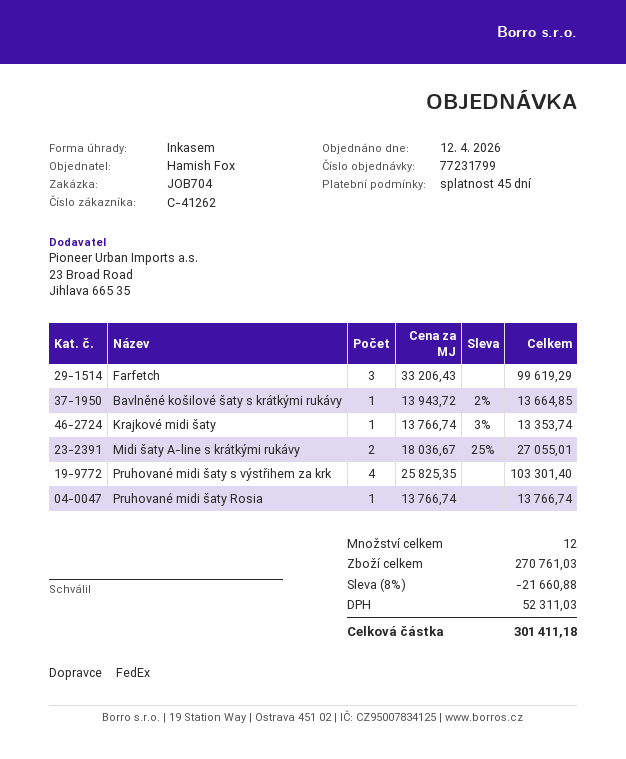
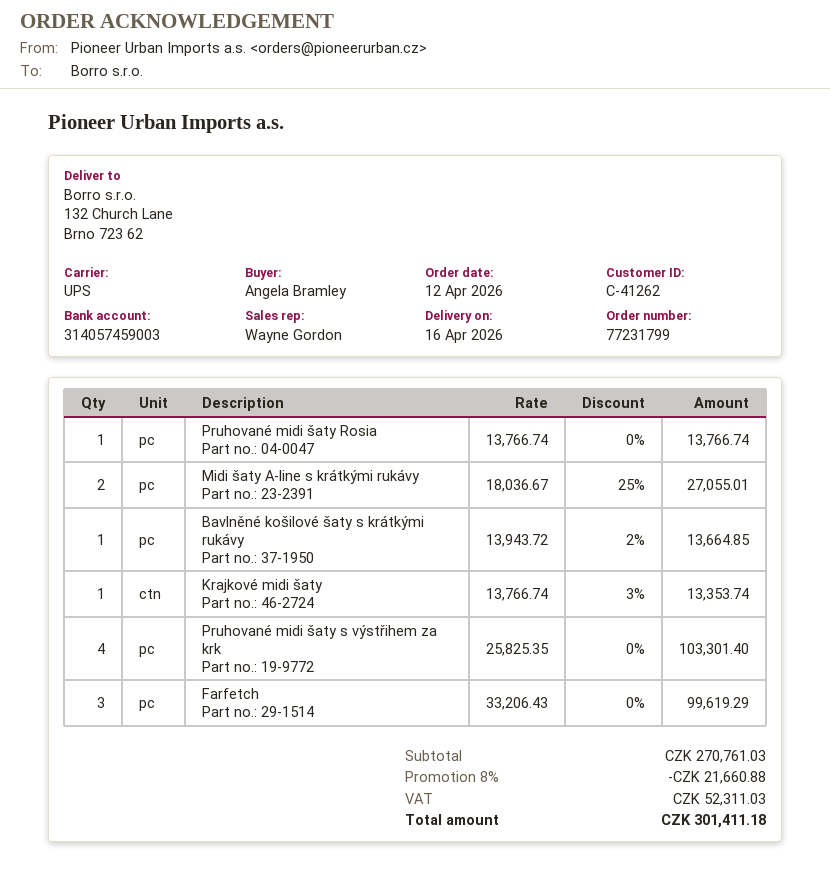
ordered by: Hamish Fox -> Angela Bramley
shipping method: FedEx -> UPS

